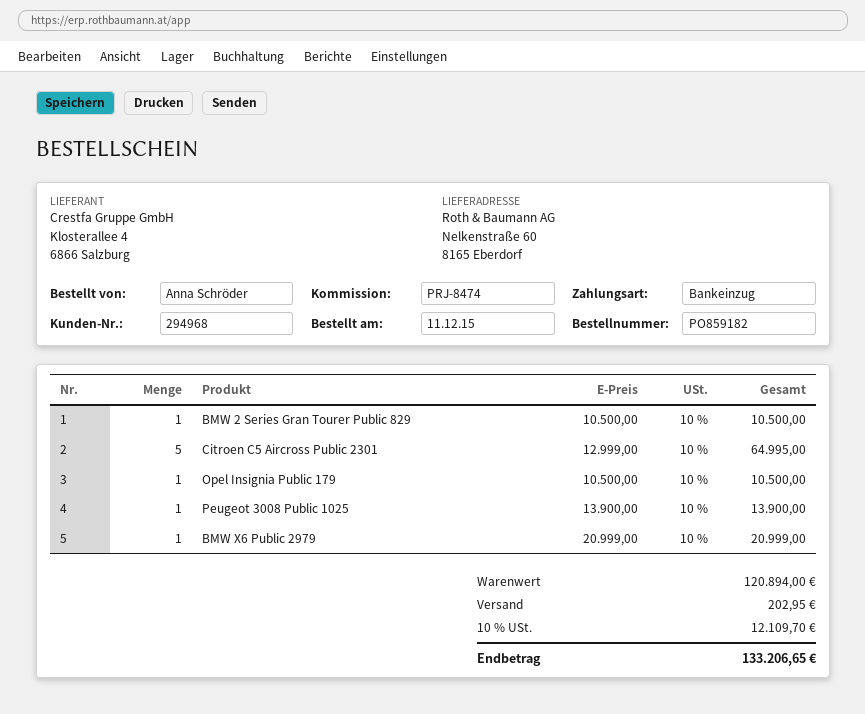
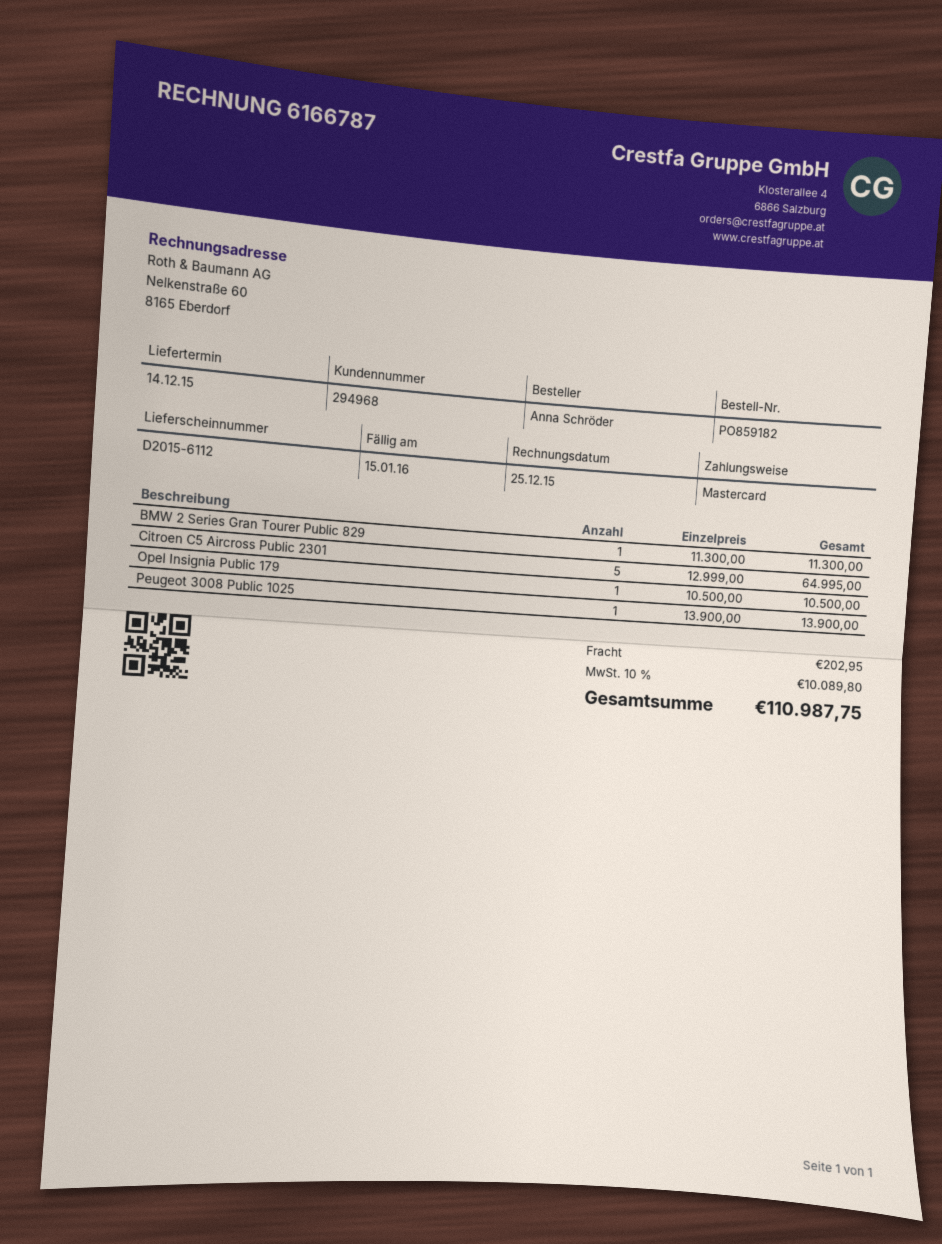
payment method: direct debit -> Mastercard
BMW 2 Series Gran Tourer Public 829: 1 x 10500.00 = 10500.00 -> 1 x 11300.00 = 11300.00
BMW X6 Public 2979: 1 x 20999.00 = 20999.00 -> none
tax: 10% = 12109.70 -> 10% = 10089.80
total: 133206.65 -> 110987.75

